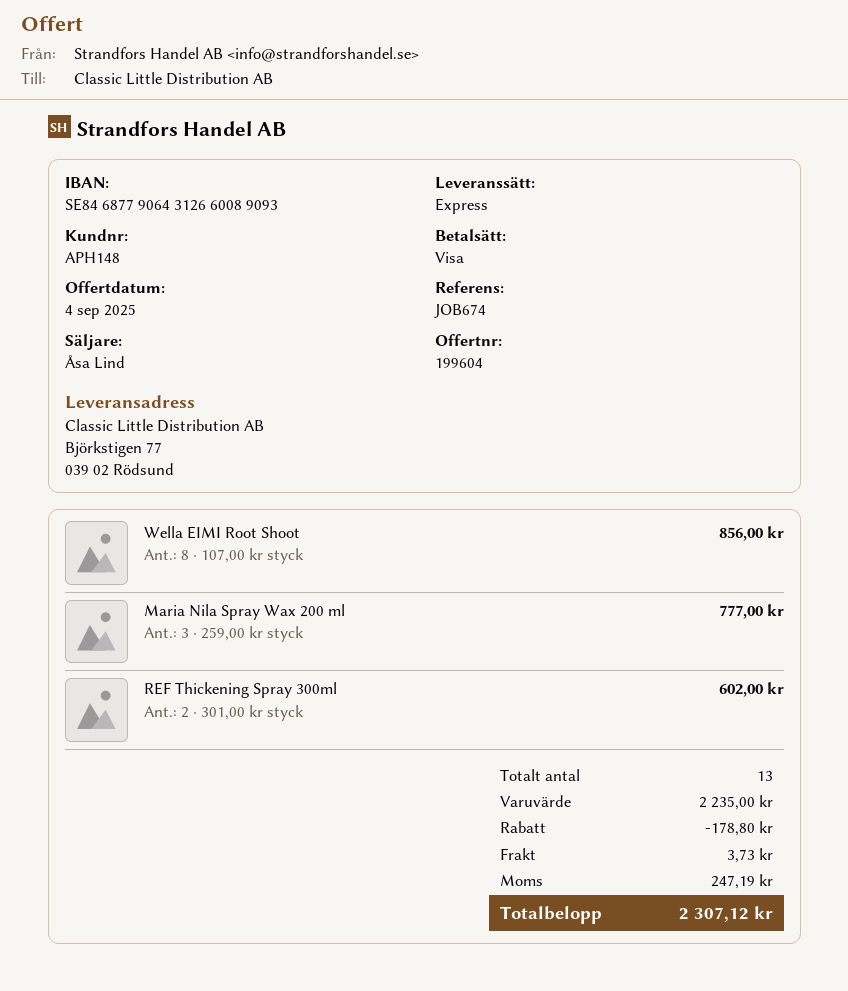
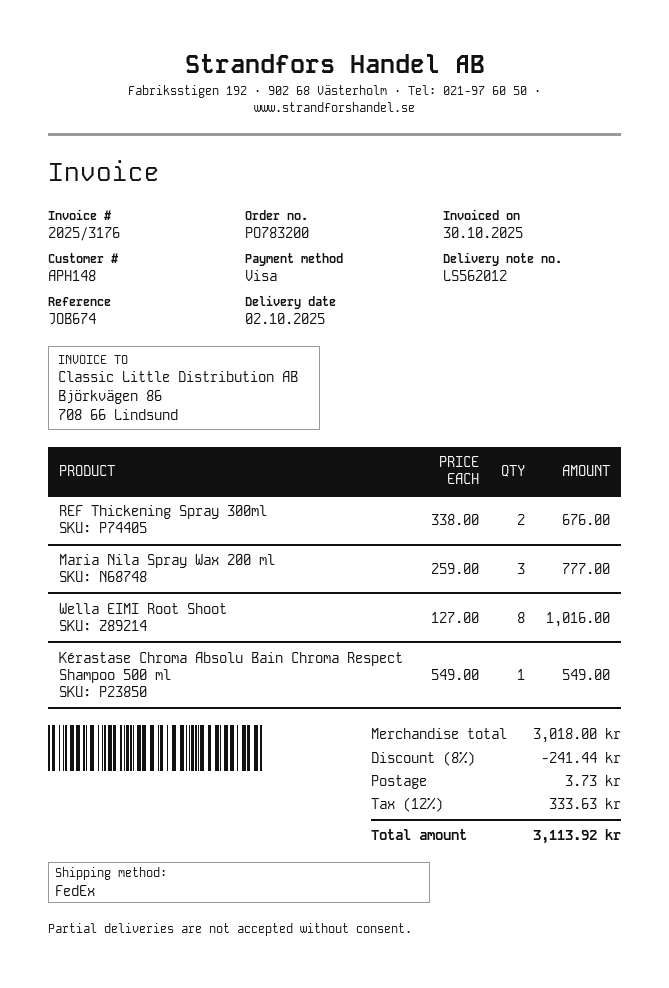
shipping method: express -> FedEx
Wella EIMI Root Shoot: 8 x 107.00 = 856.00 -> 8 x 127.00 = 1016.00
REF Thickening Spray 300ml: 2 x 301.00 = 602.00 -> 2 x 338.00 = 676.00
Kérastase Chroma Absolu Bain Chroma Respect Shampoo 500 ml: none -> 1 x 549.00 = 549.00
subtotal: 2235.00 -> 3018.00
discount: 178.80 -> 241.44
tax: 247.19 -> 333.63
total: 2307.12 -> 3113.92

